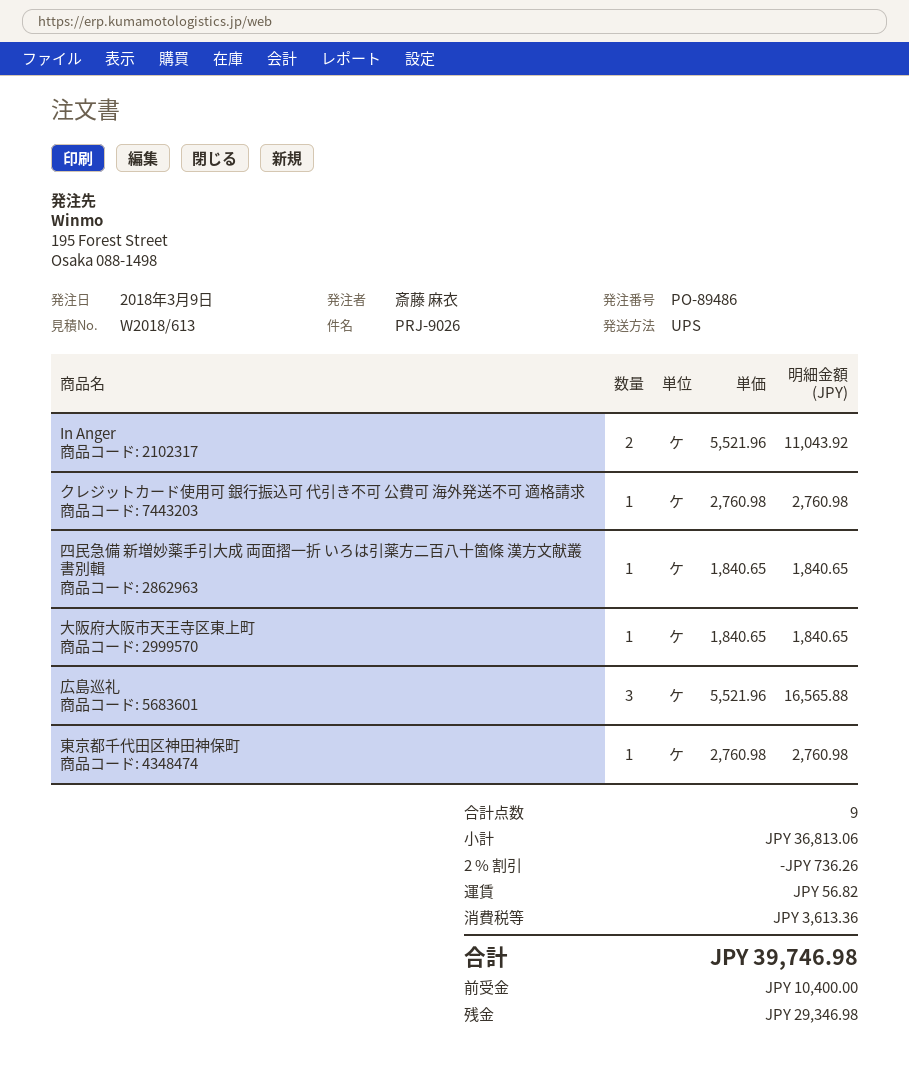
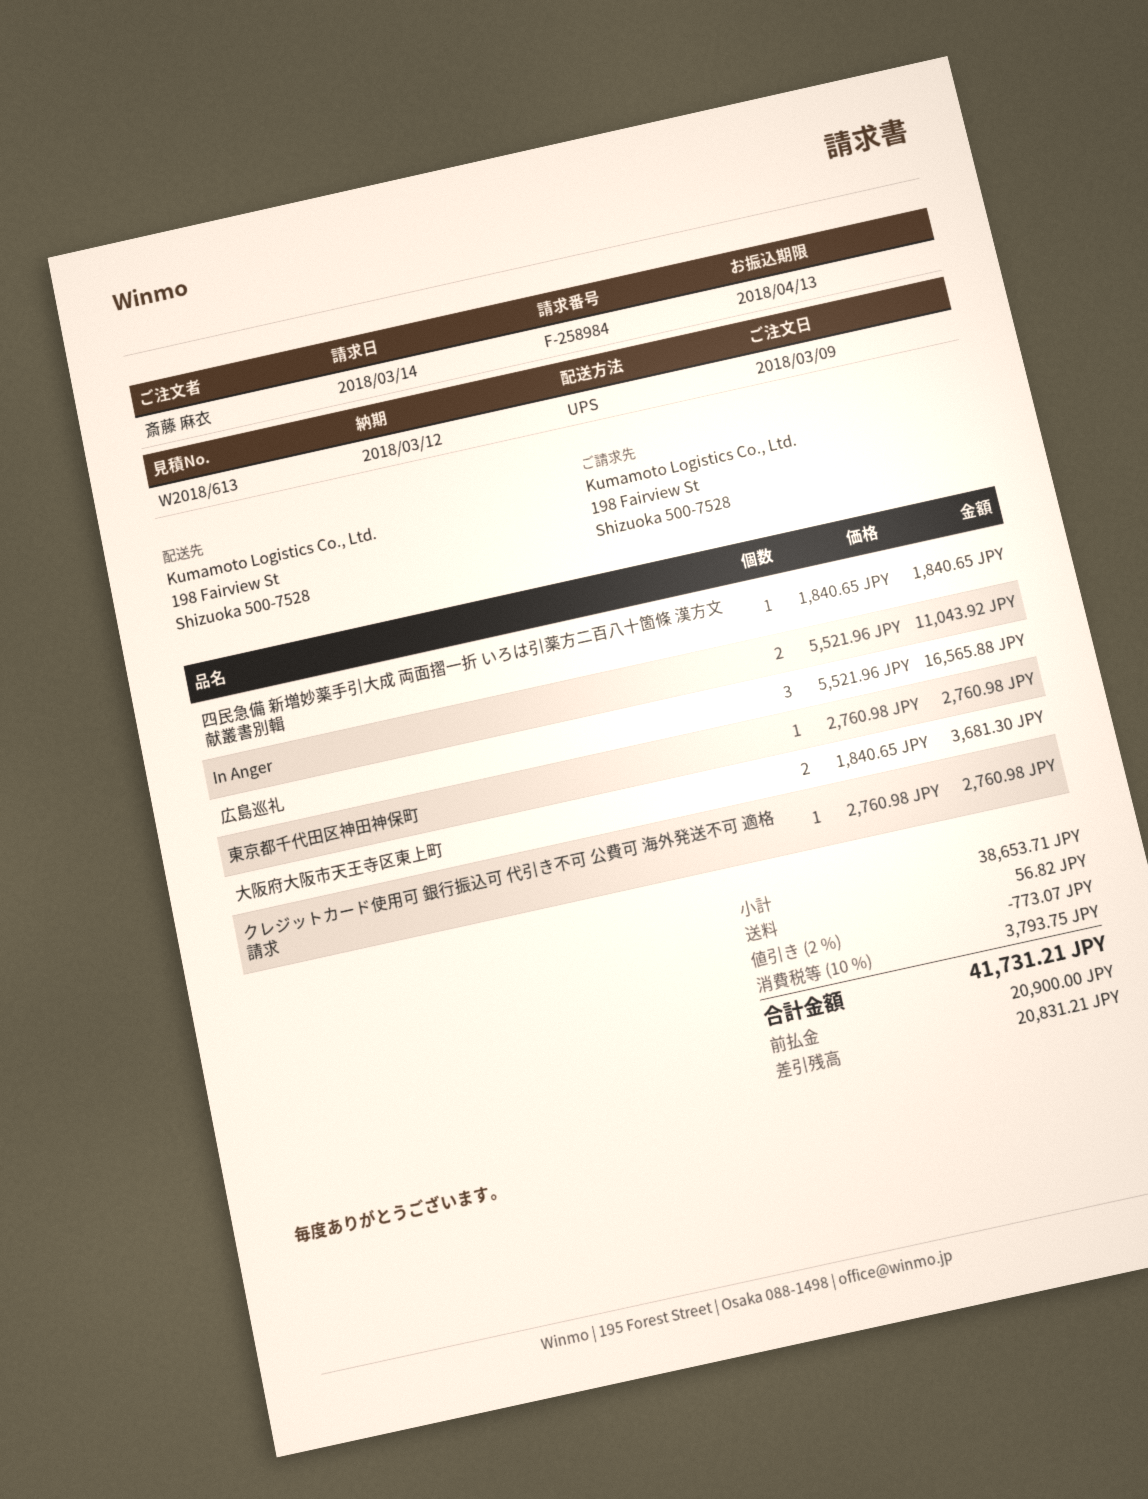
大阪府大阪市天王寺区東上町: 1 x 1840.65 = 1840.65 -> 2 x 1840.65 = 3681.30
subtotal: 36813.06 -> 38653.71
discount: 2% = 736.26 -> 2% = 773.07
tax: 3613.36 -> 3793.75
total: 39746.98 -> 41731.21
deposit: 10400.00 -> 20900.00
balance: 29346.98 -> 20831.21

